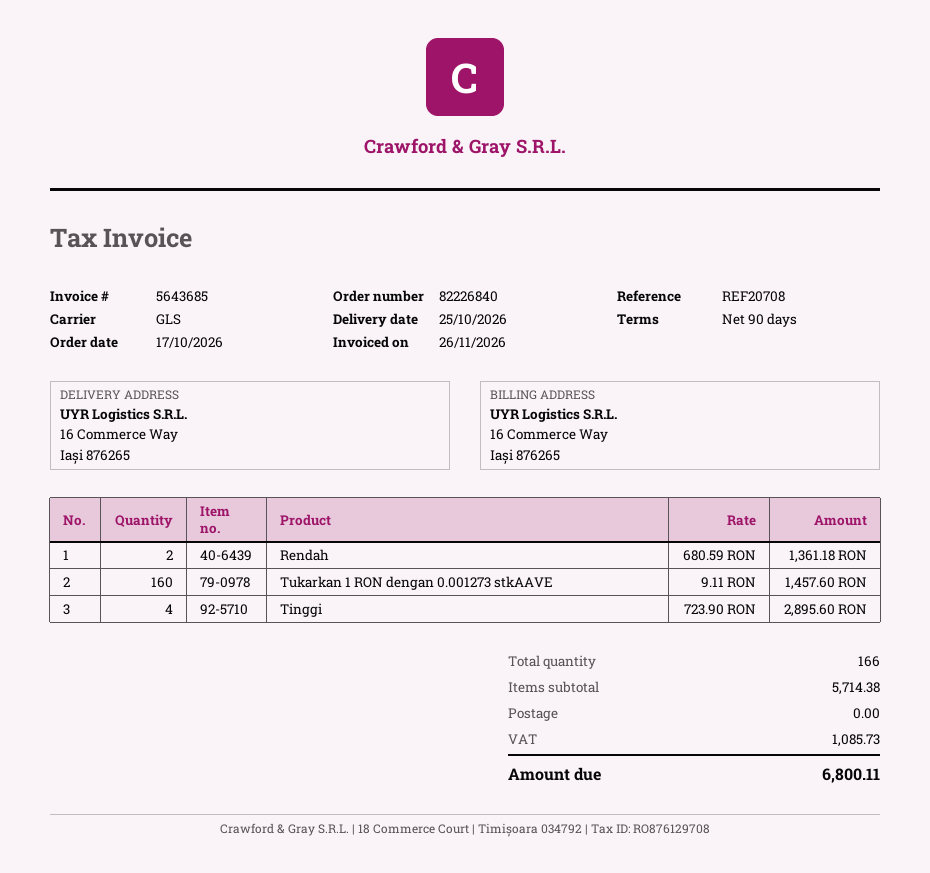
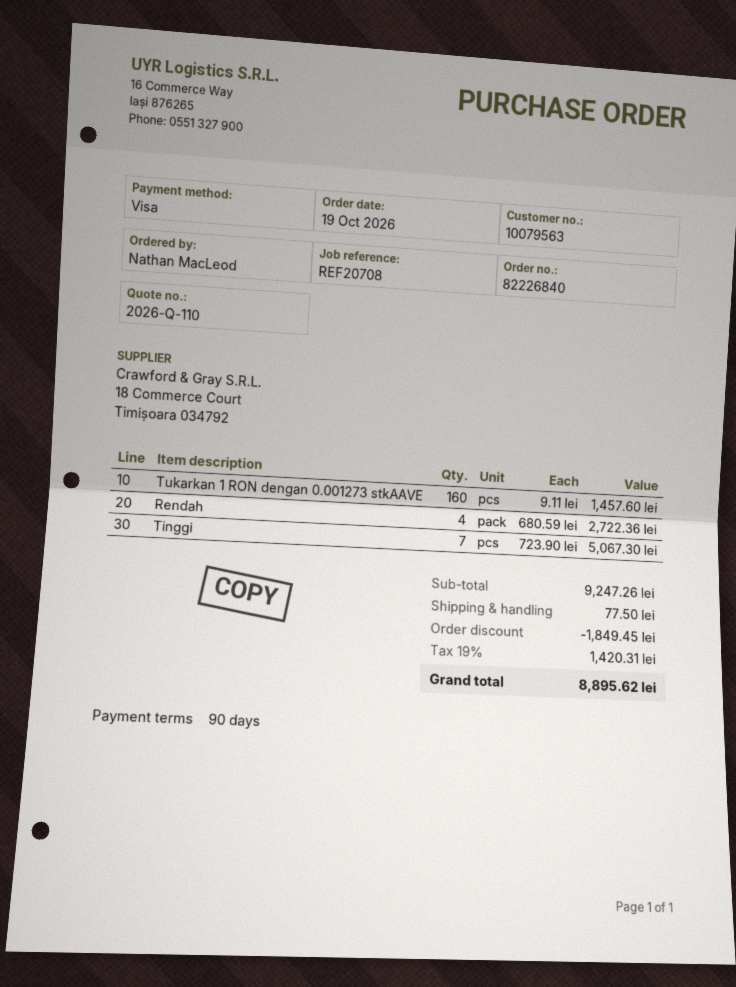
order date: 2026-10-17 -> 2026-10-19
Rendah: 2 x 680.59 = 1361.18 -> 4 x 680.59 = 2722.36
Tinggi: 4 x 723.90 = 2895.60 -> 7 x 723.90 = 5067.30
subtotal: 5714.38 -> 9247.26
discount: none -> 1849.45
shipping: 0.00 -> 77.50
tax: 1085.73 -> 1420.31
total: 6800.11 -> 8895.62

